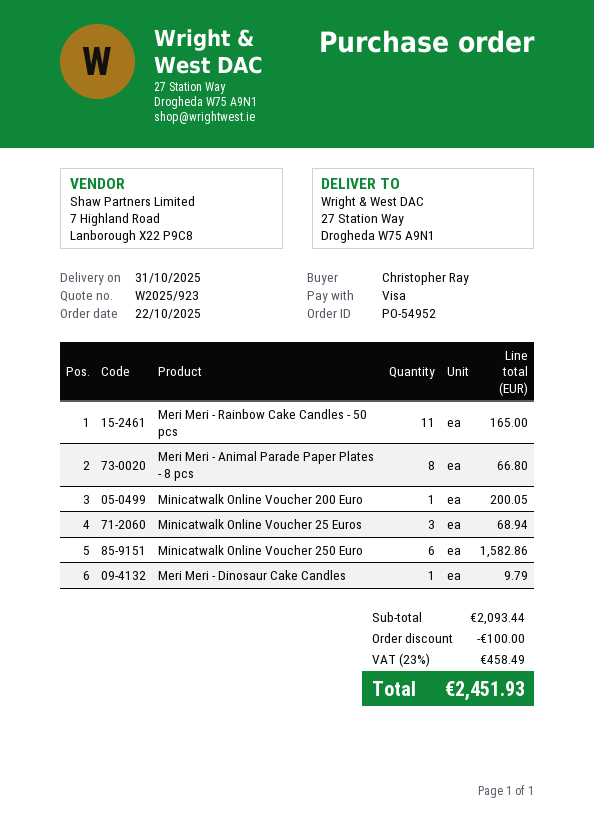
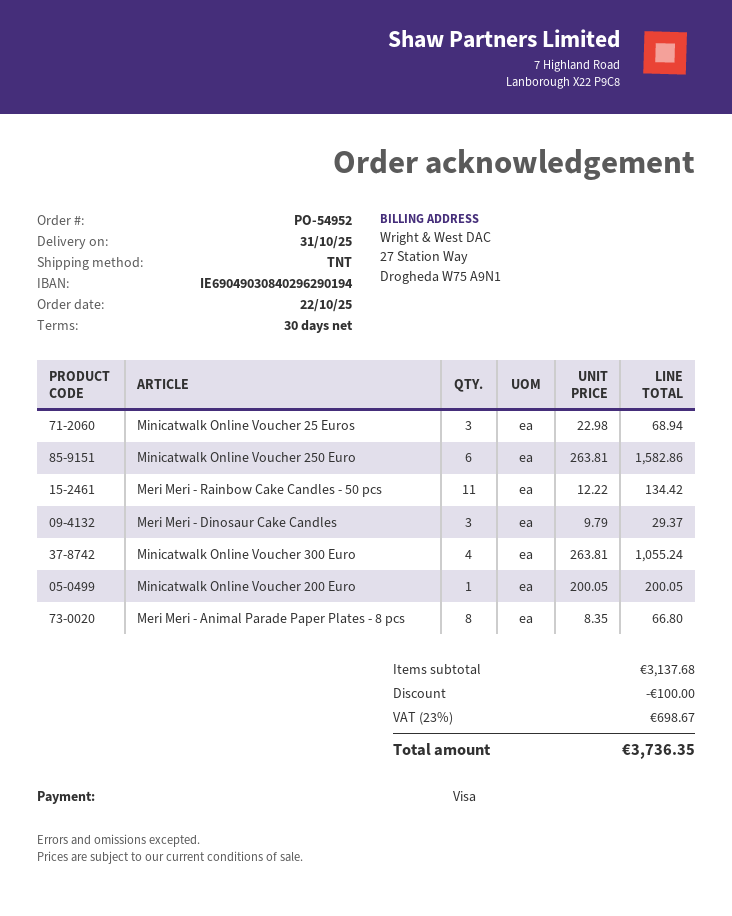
Meri Meri - Rainbow Cake Candles - 50 pcs: 11 for 165.00 -> 11 for 134.42
Meri Meri - Dinosaur Cake Candles: 1 for 9.79 -> 3 for 29.37
Minicatwalk Online Voucher 300 Euro: none -> 4 for 1055.24
subtotal: 2093.44 -> 3137.68
tax: 23% = 458.49 -> 23% = 698.67
total: 2451.93 -> 3736.35

